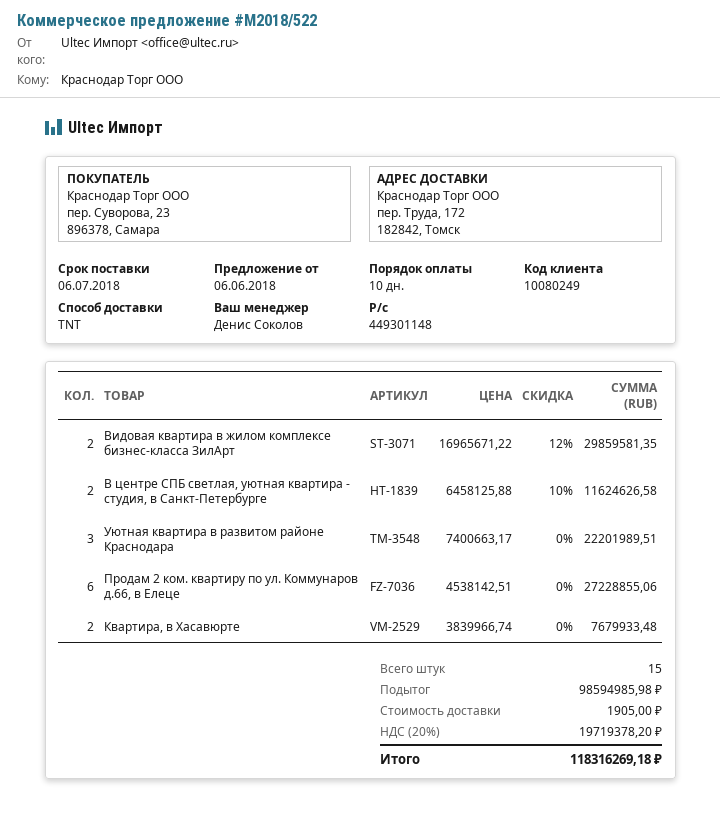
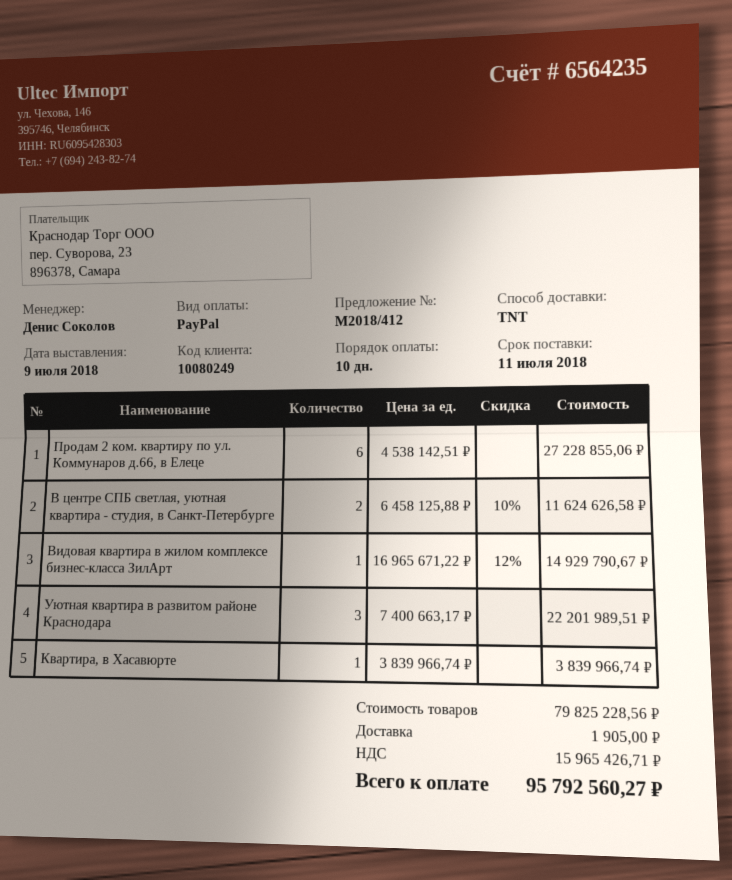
quote number: M2018/522 -> M2018/412
delivery date: 2018-07-06 -> 2018-07-11
Видовая квартира в жилом комплексе бизнес-класса ЗилАрт: 2 x 16965671.22 - 12% = 29859581.35 -> 1 x 16965671.22 - 12% = 14929790.67
Квартира, в Хасавюрте: 2 x 3839966.74 = 7679933.48 -> 1 x 3839966.74 = 3839966.74
subtotal: 98594985.98 -> 79825228.56
tax: 19719378.20 -> 15965426.71
total: 118316269.18 -> 95792560.27

